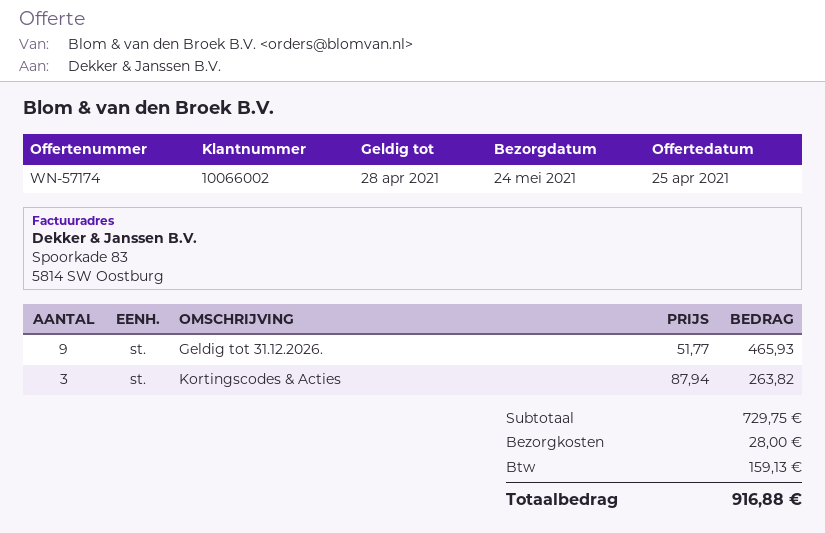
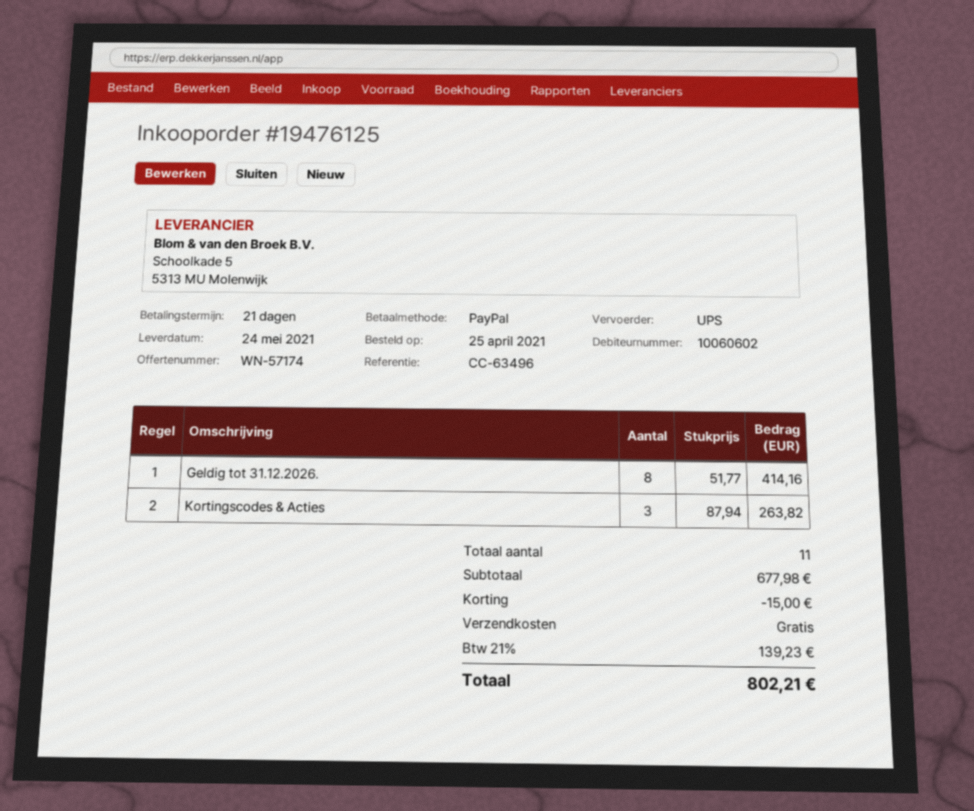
customer number: 10066002 -> 10060602
Geldig tot 31.12.2026.: 9 x 51.77 = 465.93 -> 8 x 51.77 = 414.16
subtotal: 729.75 -> 677.98
discount: none -> 15.00
shipping: 28.00 -> 0.00
tax: 159.13 -> 139.23
total: 916.88 -> 802.21

